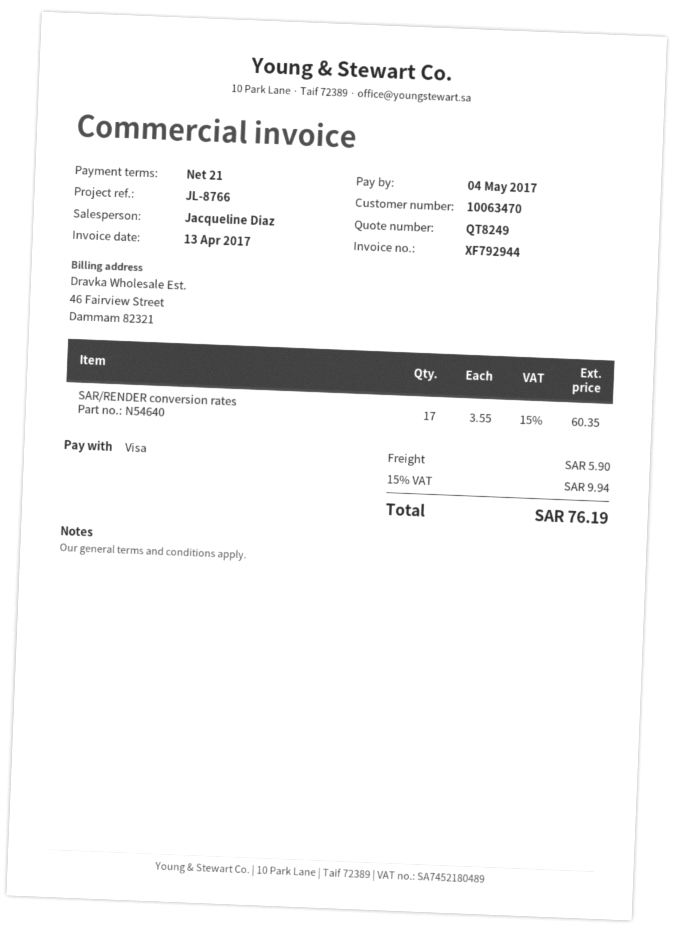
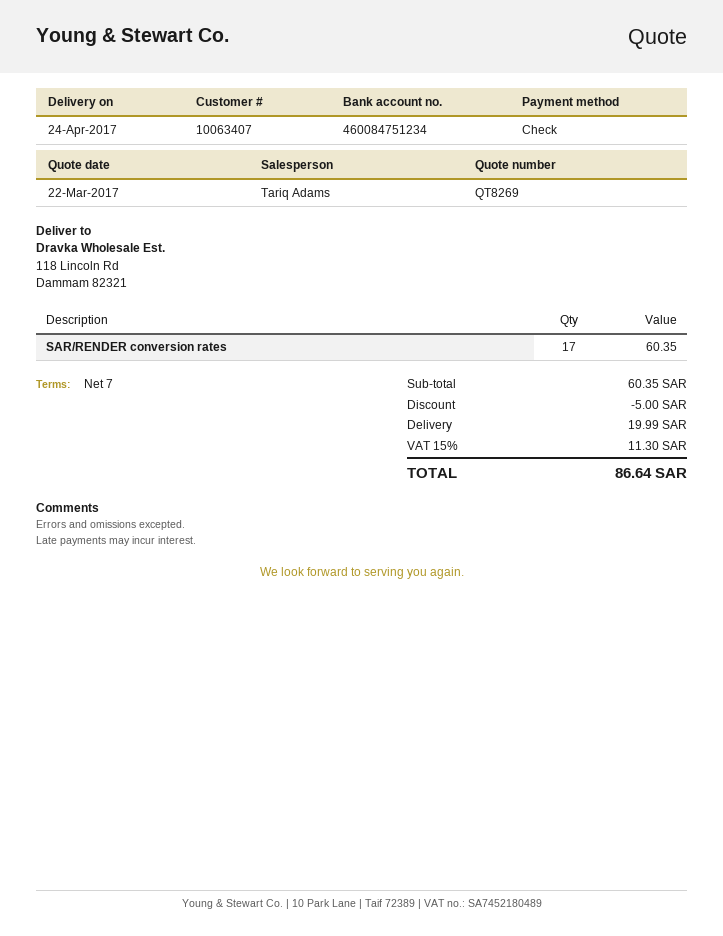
quote number: QT8249 -> QT8269
payment terms: 21 days -> 7 days
customer number: 10063470 -> 10063407
sales rep: Jacqueline Diaz -> Tariq Adams
payment method: Visa -> cheque
discount: none -> 5.00
shipping: 5.90 -> 19.99
tax: 15% = 9.94 -> 15% = 11.30
total: 76.19 -> 86.64

